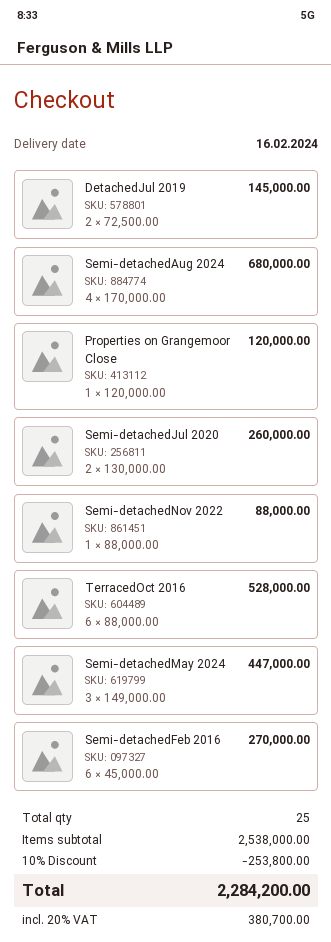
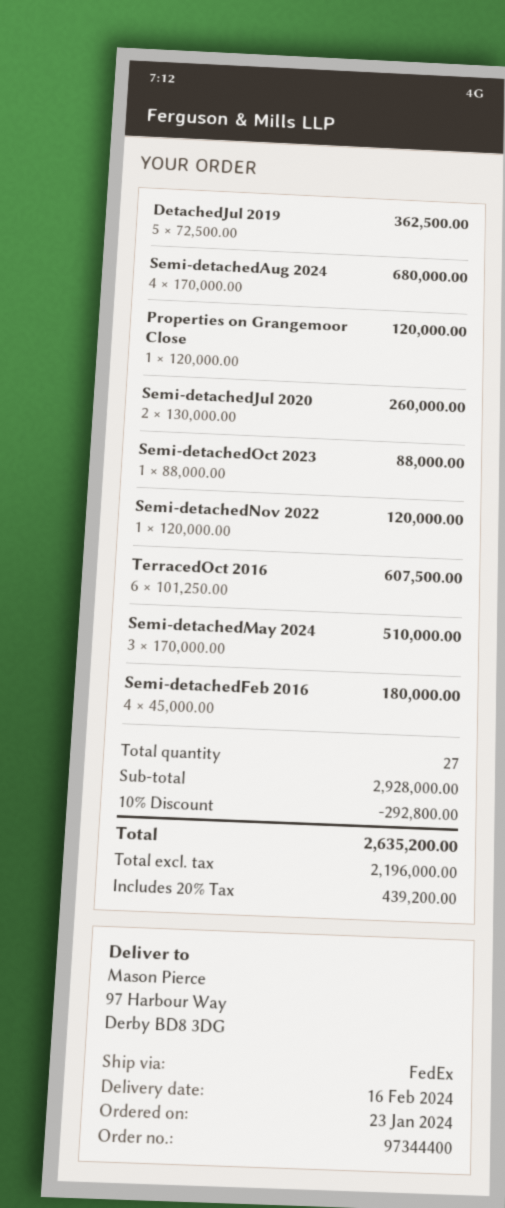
DetachedJul 2019: 2 x 72500.00 = 145000.00 -> 5 x 72500.00 = 362500.00
Semi-detachedNov 2022: 1 x 88000.00 = 88000.00 -> 1 x 120000.00 = 120000.00
TerracedOct 2016: 6 x 88000.00 = 528000.00 -> 6 x 101250.00 = 607500.00
Semi-detachedMay 2024: 3 x 149000.00 = 447000.00 -> 3 x 170000.00 = 510000.00
Semi-detachedFeb 2016: 6 x 45000.00 = 270000.00 -> 4 x 45000.00 = 180000.00
Semi-detachedOct 2023: none -> 1 x 88000.00 = 88000.00
total quantity: 25 -> 27
subtotal: 2538000.00 -> 2928000.00
discount: 10% = 253800.00 -> 10% = 292800.00
tax: 20% = 380700.00 -> 20% = 439200.00
total: 2284200.00 -> 2635200.00

